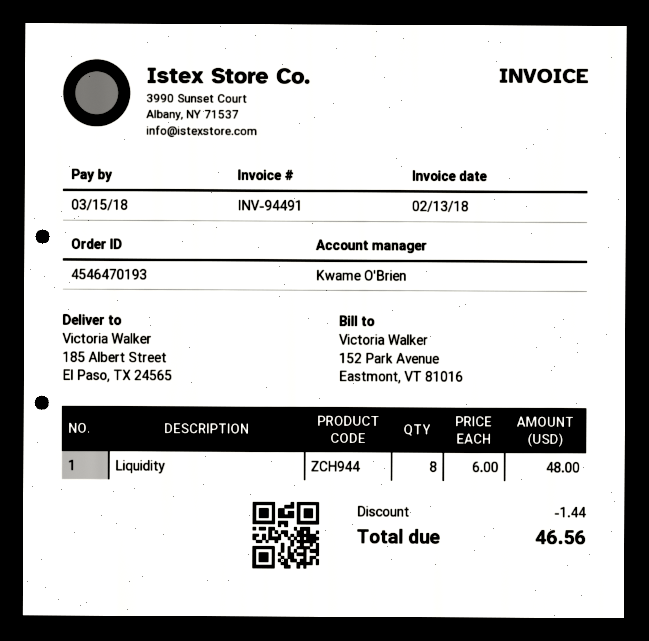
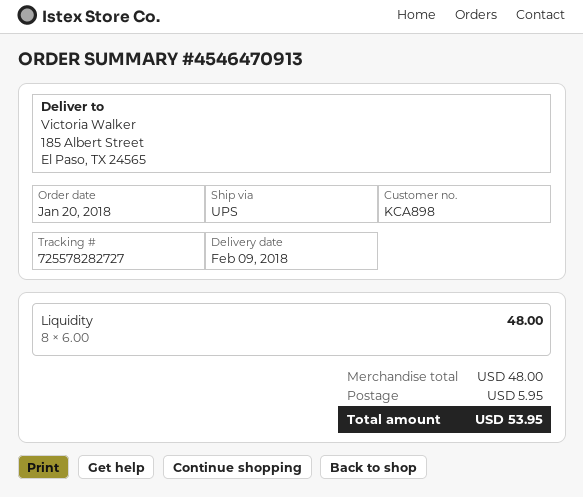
order number: 4546470193 -> 4546470913
discount: 1.44 -> none
shipping: none -> 5.95
total: 46.56 -> 53.95

